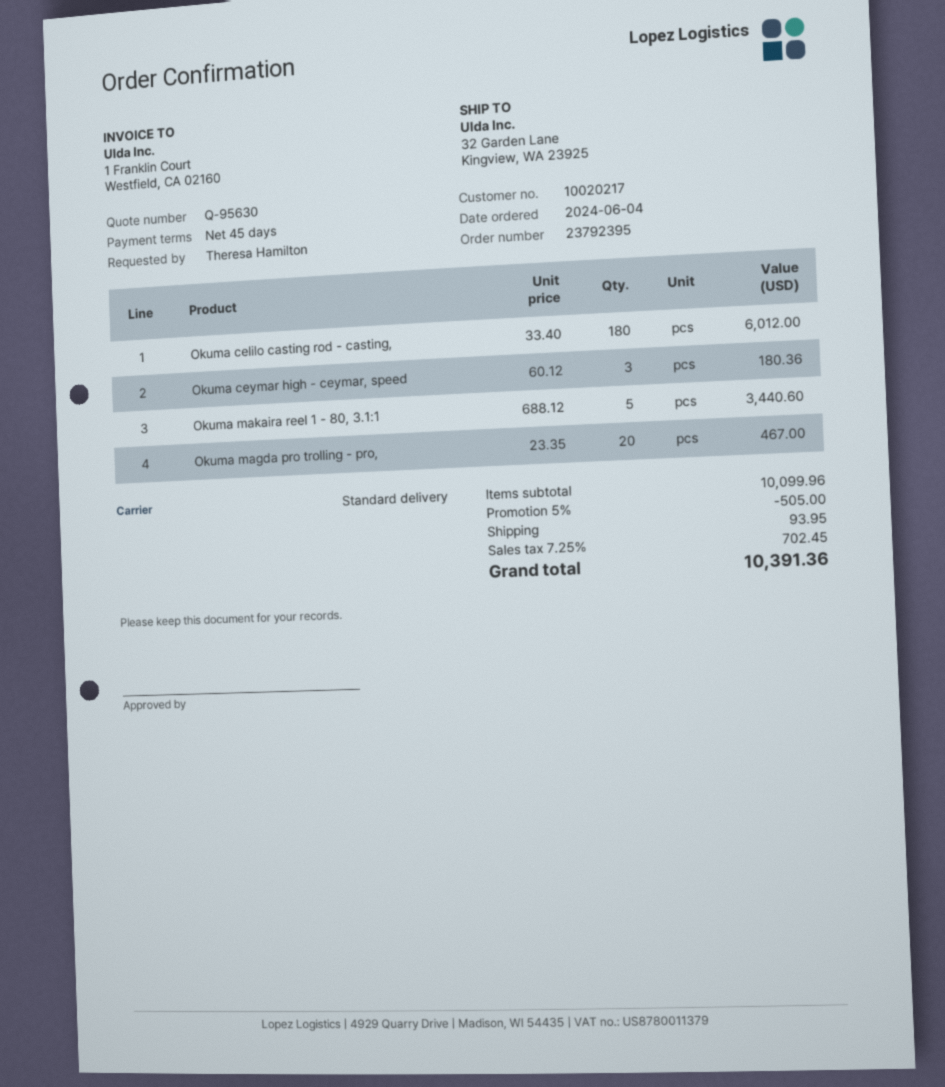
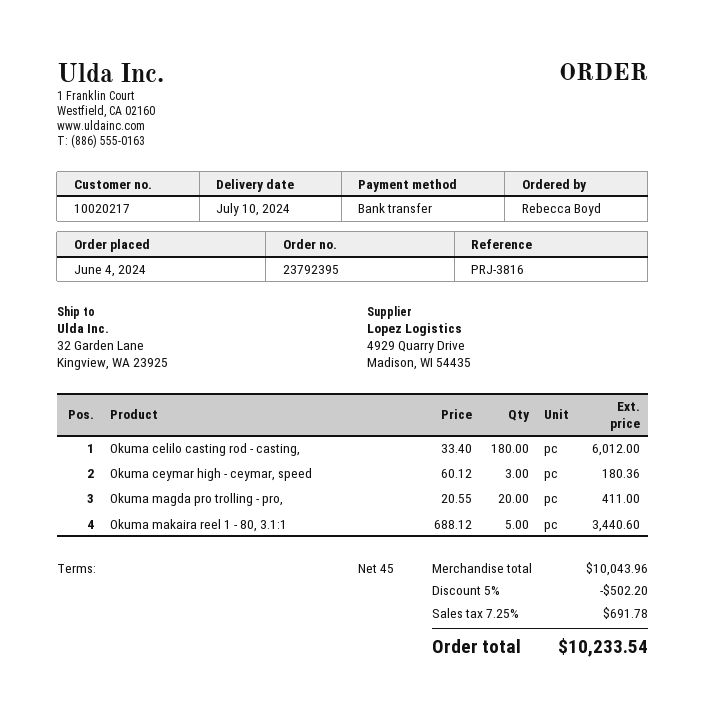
ordered by: Theresa Hamilton -> Rebecca Boyd
Okuma magda pro trolling - pro,: 20 x 23.35 = 467.00 -> 20 x 20.55 = 411.00
subtotal: 10099.96 -> 10043.96
discount: 5% = 505.00 -> 5% = 502.20
shipping: 93.95 -> none
tax: 7.25% = 702.45 -> 7.25% = 691.78
total: 10391.36 -> 10233.54

